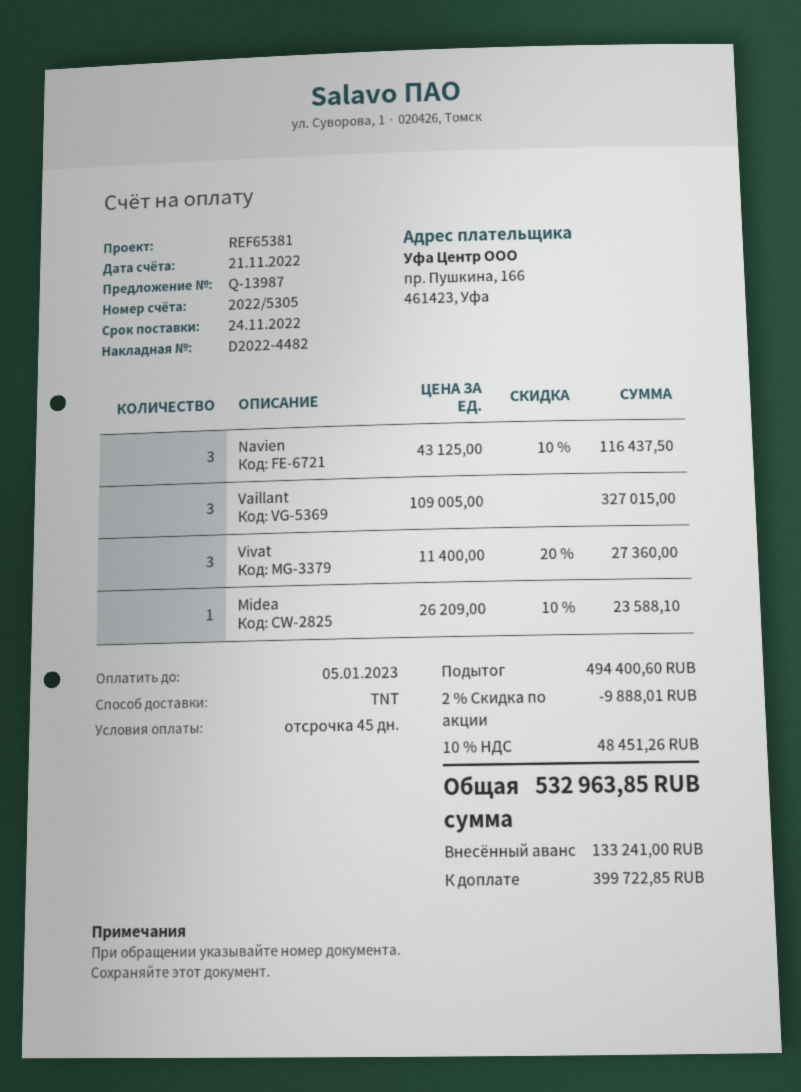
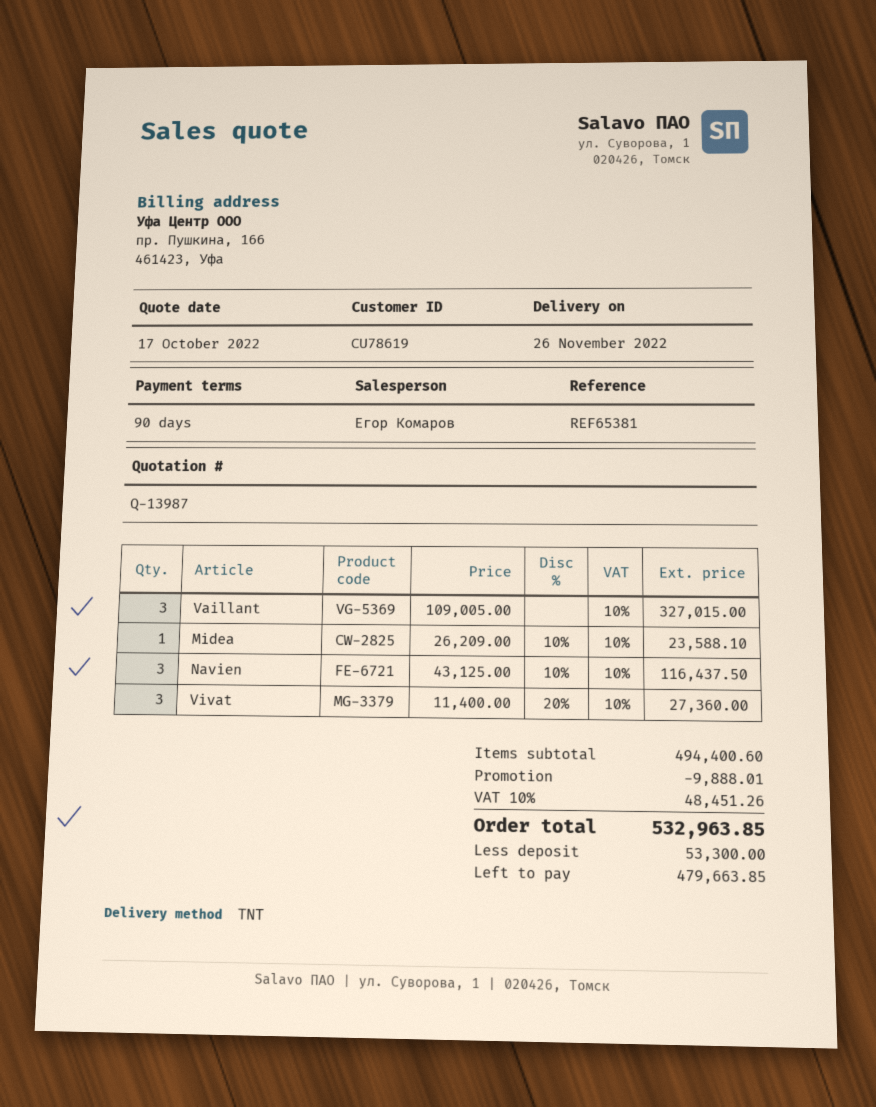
delivery date: 2022-11-24 -> 2022-11-26
payment terms: 45 days -> 90 days
deposit: 133241.00 -> 53300.00
balance: 399722.85 -> 479663.85

